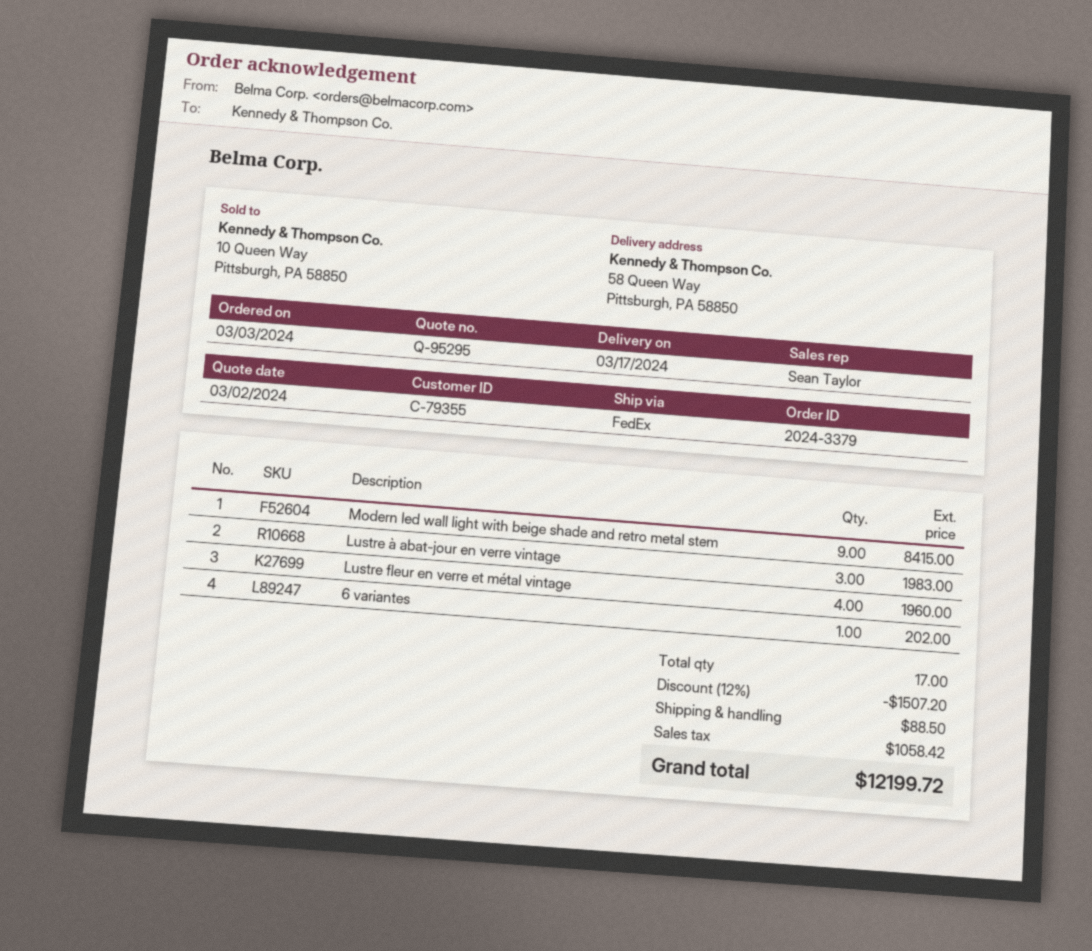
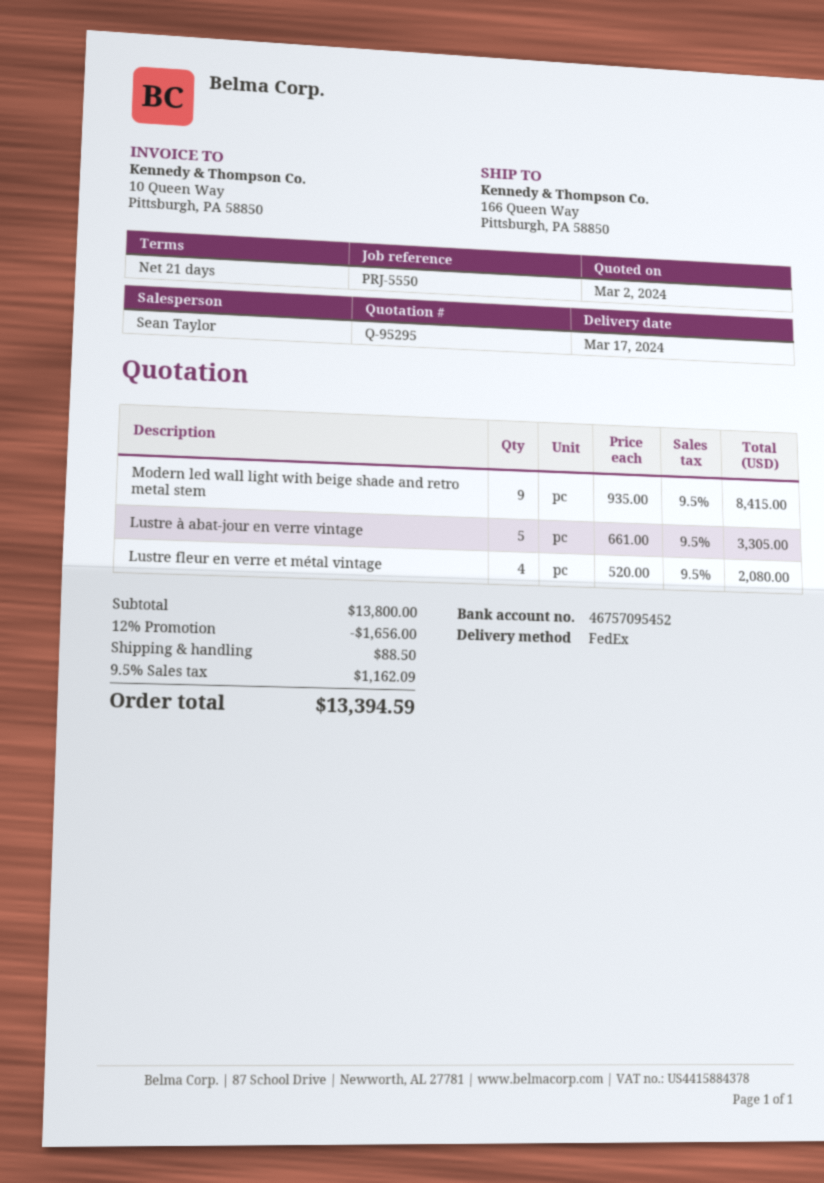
ship to: 58 Queen Way, Pittsburgh, PA 58850 -> 166 Queen Way, Pittsburgh, PA 58850
Lustre à abat-jour en verre vintage: 3 for 1983.00 -> 5 for 3305.00
Lustre fleur en verre et métal vintage: 4 for 1960.00 -> 4 for 2080.00
6 variantes: 1 for 202.00 -> none
discount: 12% = 1507.20 -> 12% = 1656.00
tax: 1058.42 -> 1162.09
total: 12199.72 -> 13394.59

